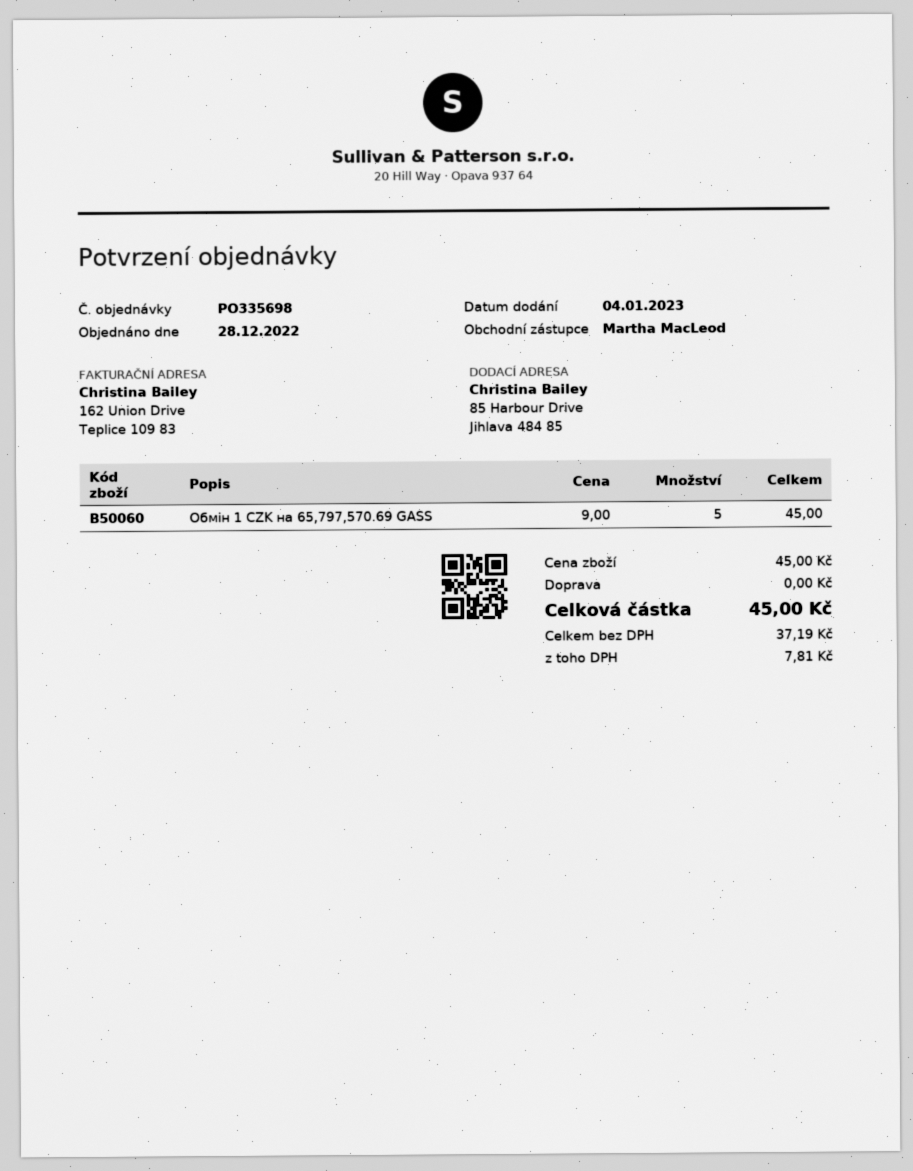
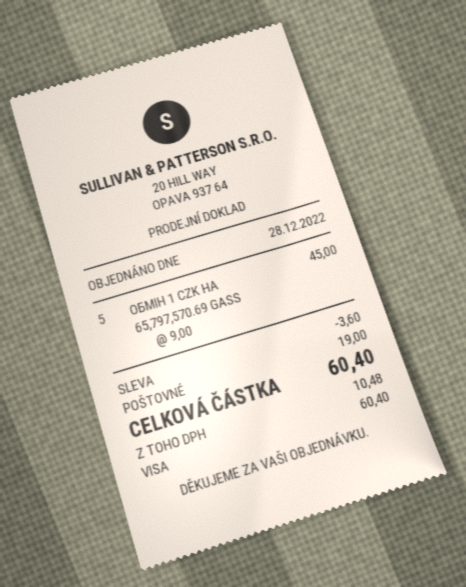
discount: none -> 3.60
shipping: 0.00 -> 19.00
tax: 7.81 -> 10.48
total: 45.00 -> 60.40

